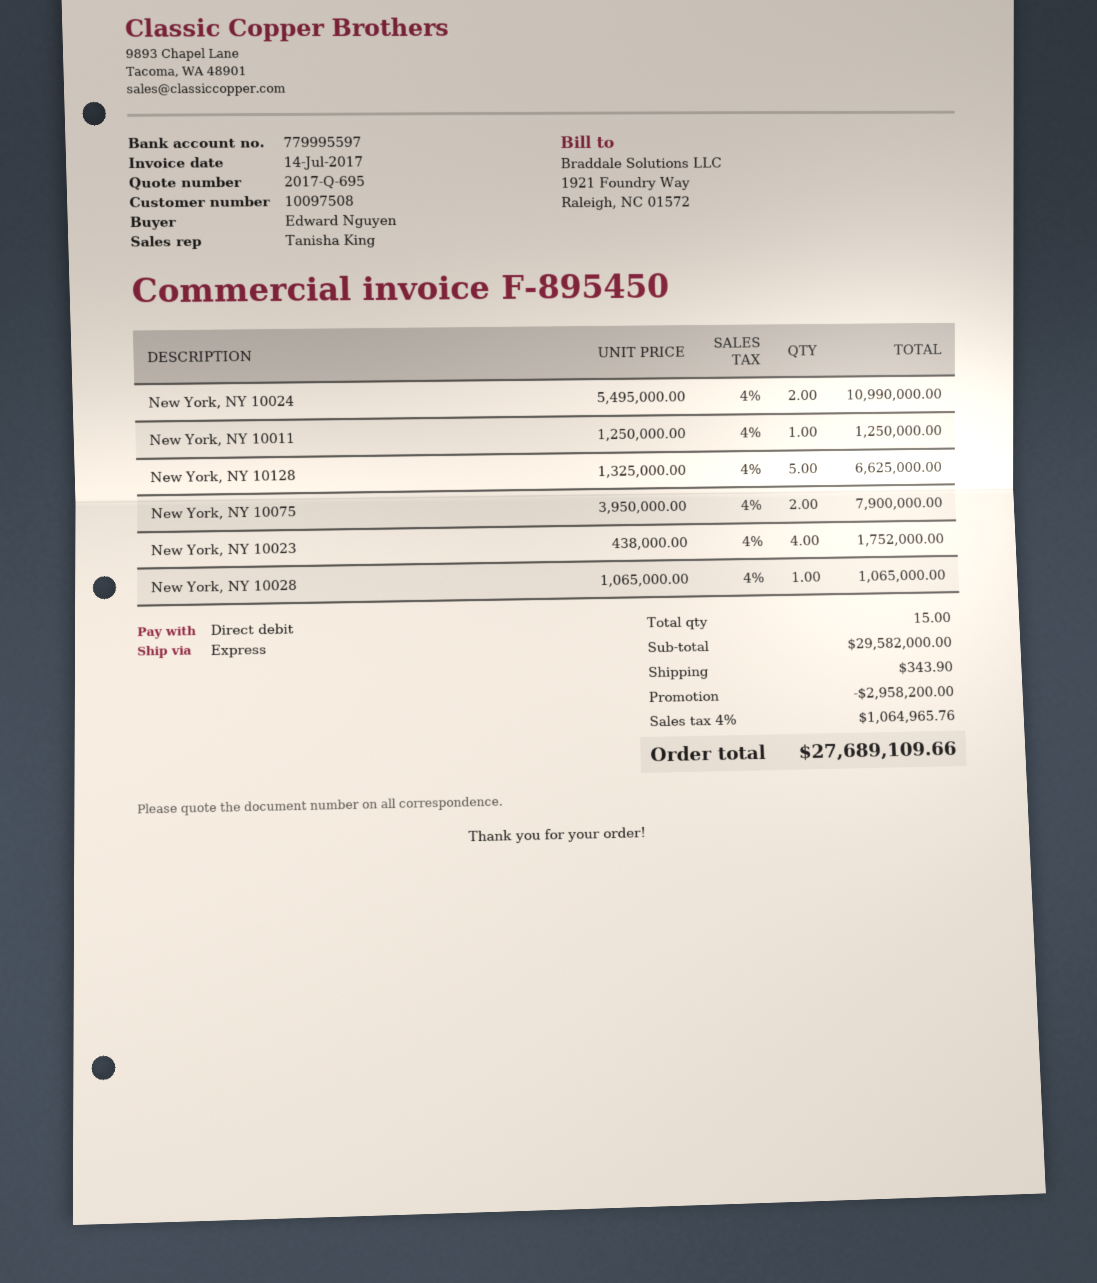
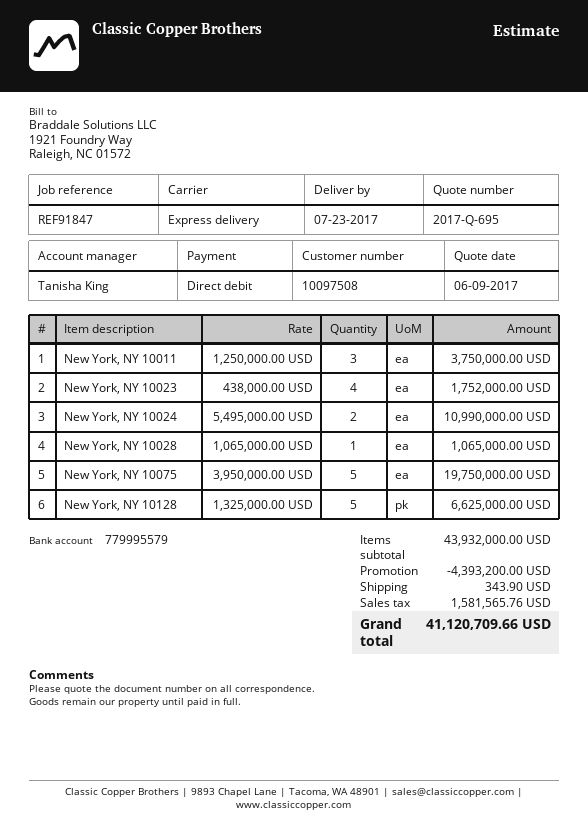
bank account: 779995597 -> 779995579
New York, NY 10011: 1 x 1250000.00 = 1250000.00 -> 3 x 1250000.00 = 3750000.00
New York, NY 10075: 2 x 3950000.00 = 7900000.00 -> 5 x 3950000.00 = 19750000.00
subtotal: 29582000.00 -> 43932000.00
discount: 2958200.00 -> 4393200.00
tax: 1064965.76 -> 1581565.76
total: 27689109.66 -> 41120709.66

